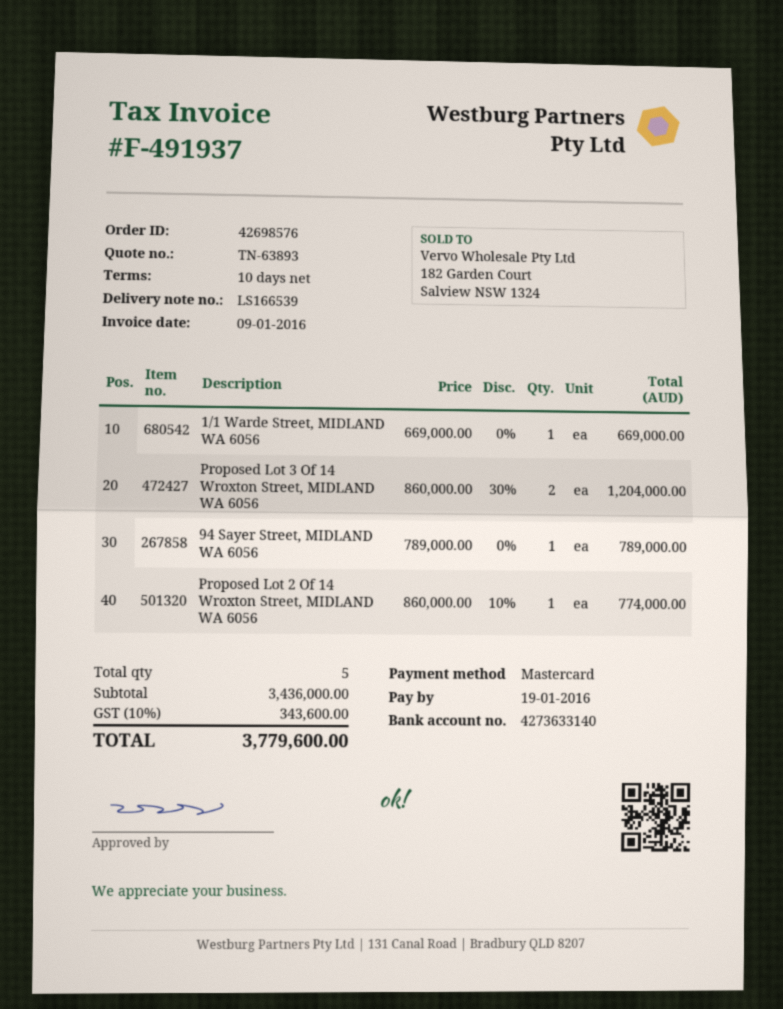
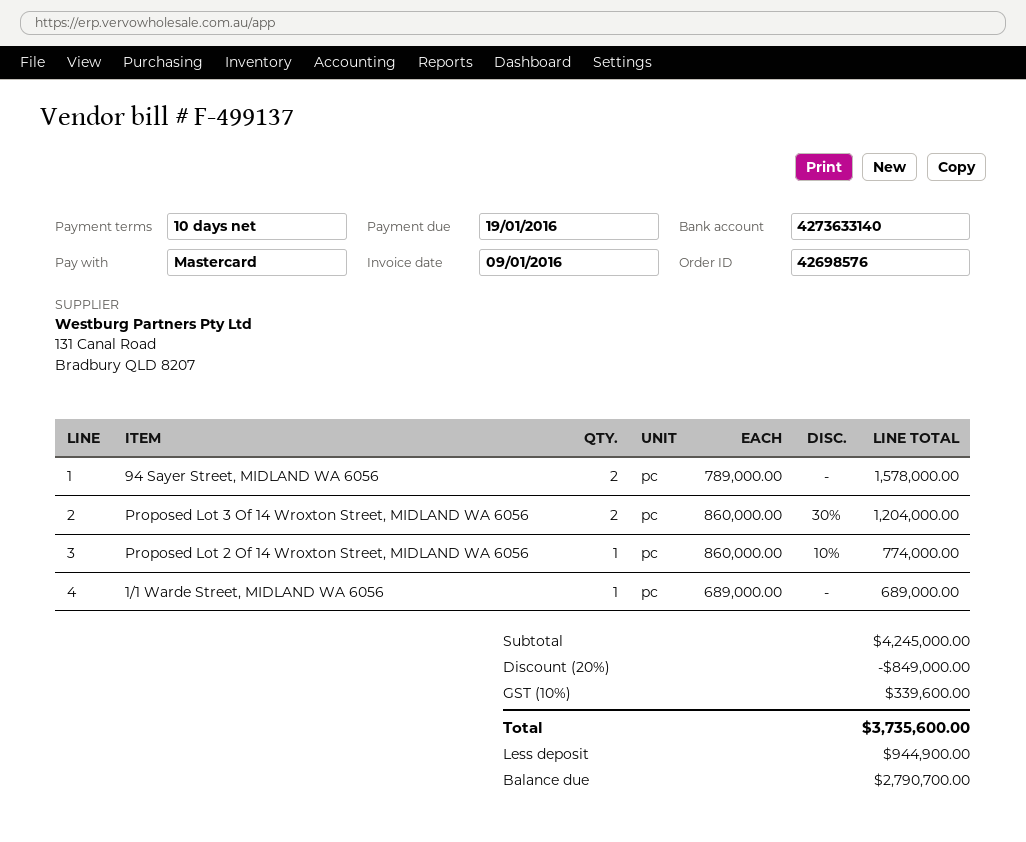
invoice number: F-491937 -> F-499137
1/1 Warde Street, MIDLAND WA 6056: 1 x 669000.00 = 669000.00 -> 1 x 689000.00 = 689000.00
94 Sayer Street, MIDLAND WA 6056: 1 x 789000.00 = 789000.00 -> 2 x 789000.00 = 1578000.00
subtotal: 3436000.00 -> 4245000.00
discount: none -> 20% = 849000.00
tax: 10% = 343600.00 -> 10% = 339600.00
total: 3779600.00 -> 3735600.00

